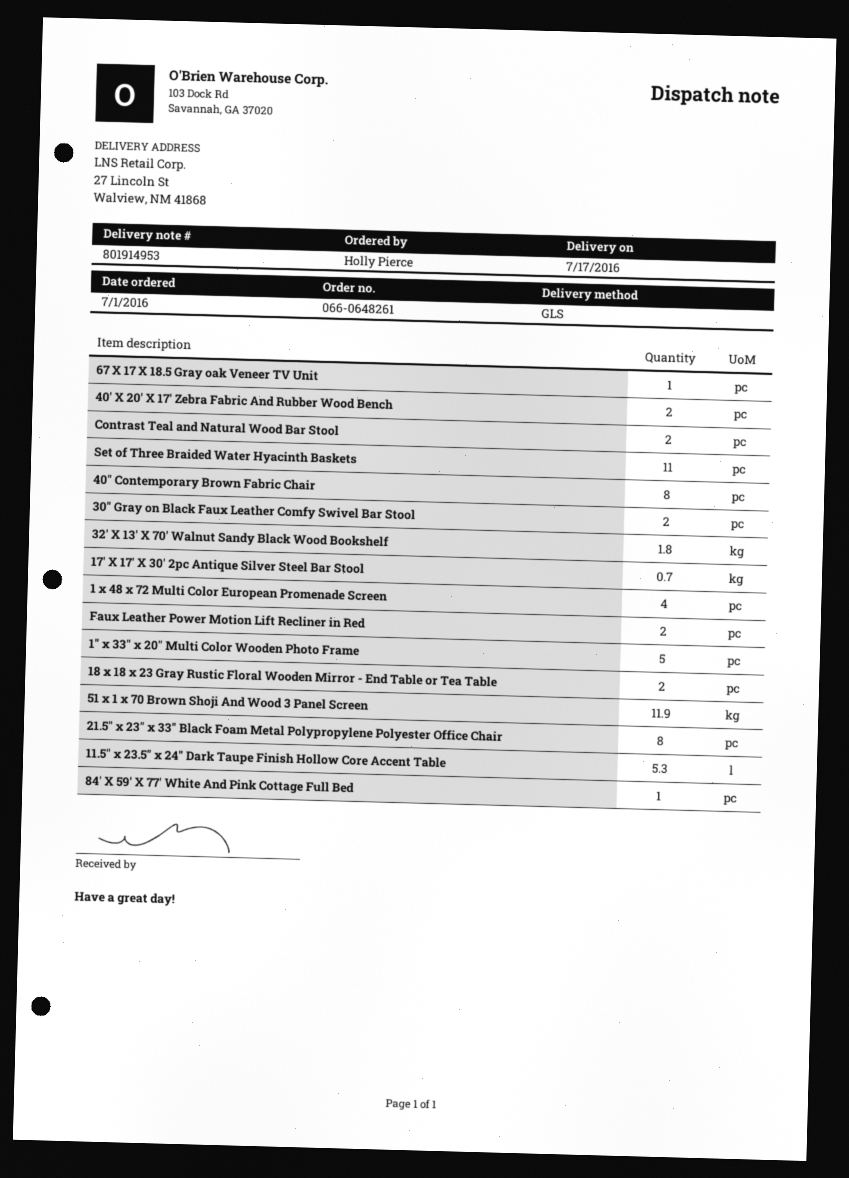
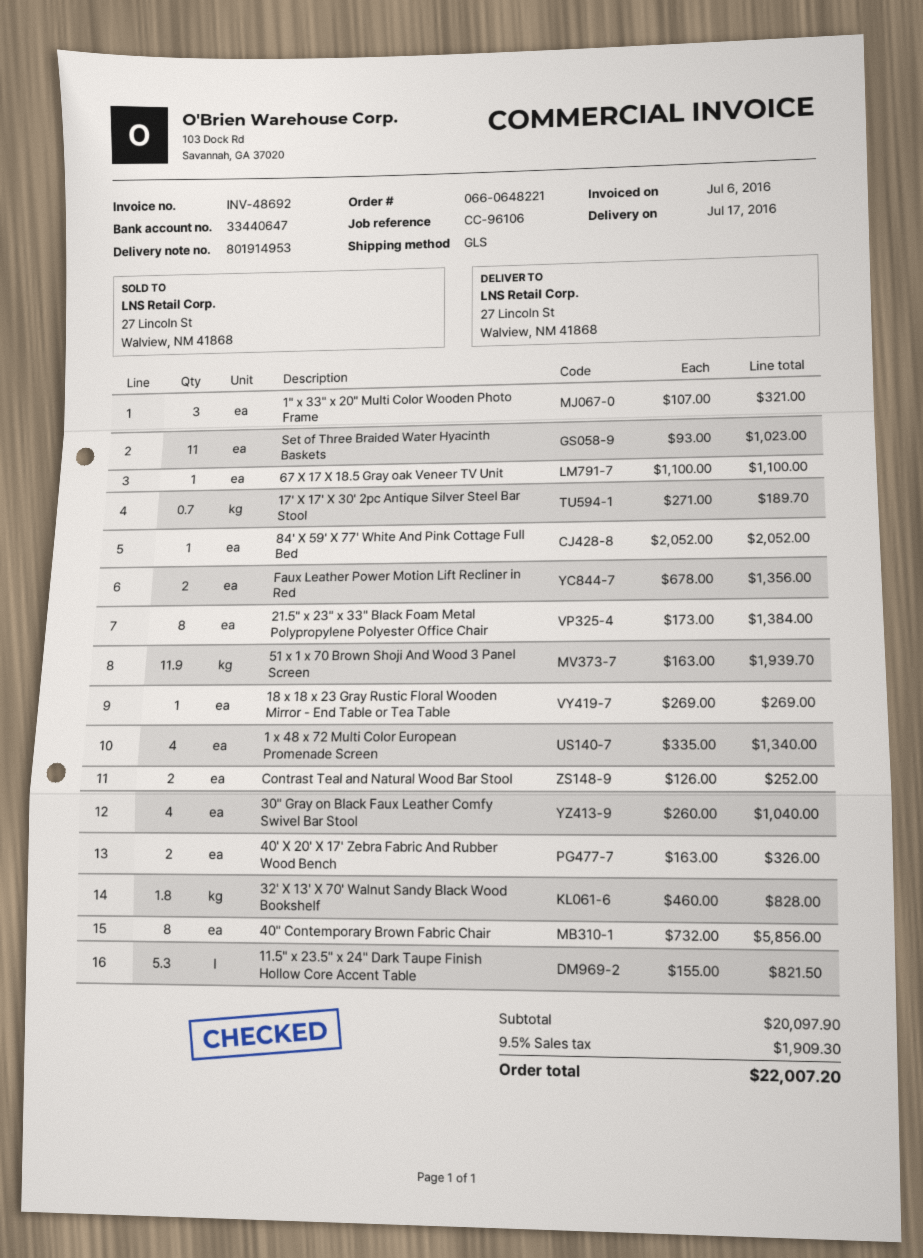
order number: 066-0648261 -> 066-0648221
30" Gray on Black Faux Leather Comfy Swivel Bar Stool: 2 -> 4
1" x 33" x 20" Multi Color Wooden Photo Frame: 5 -> 3
18 x 18 x 23 Gray Rustic Floral Wooden Mirror - End Table or Tea Table: 2 -> 1

